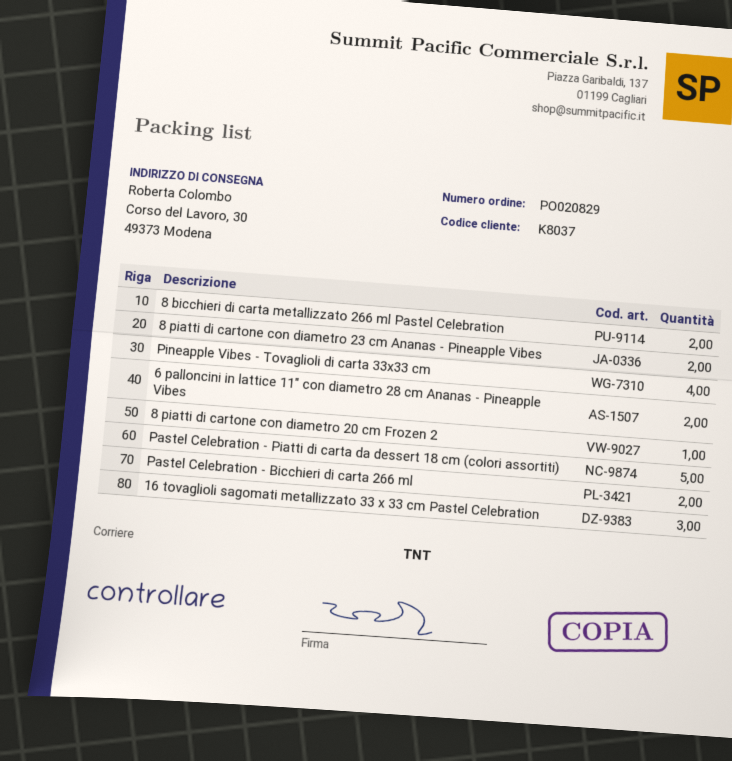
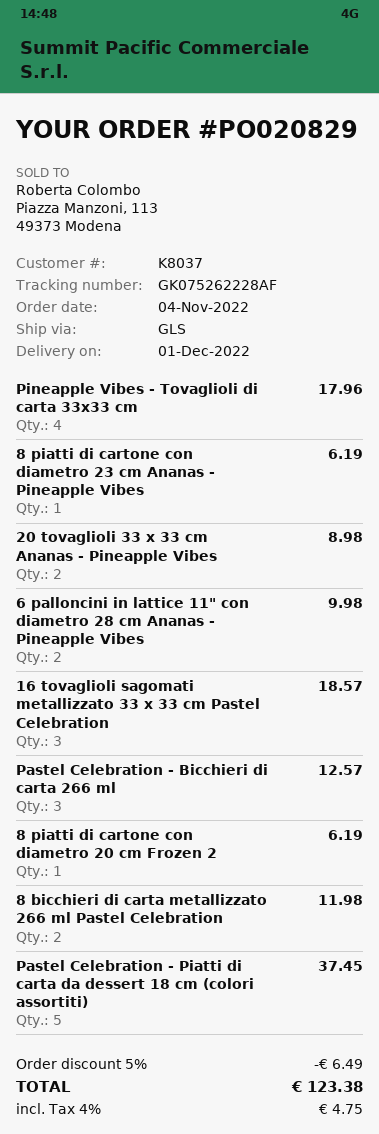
shipping method: TNT -> GLS
8 piatti di cartone con diametro 23 cm Ananas - Pineapple Vibes: 2 -> 1
Pastel Celebration - Bicchieri di carta 266 ml: 2 -> 3
20 tovaglioli 33 x 33 cm Ananas - Pineapple Vibes: none -> 2

